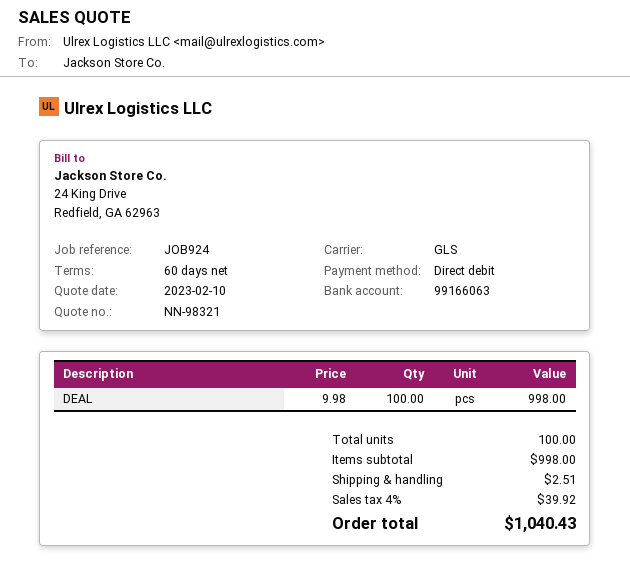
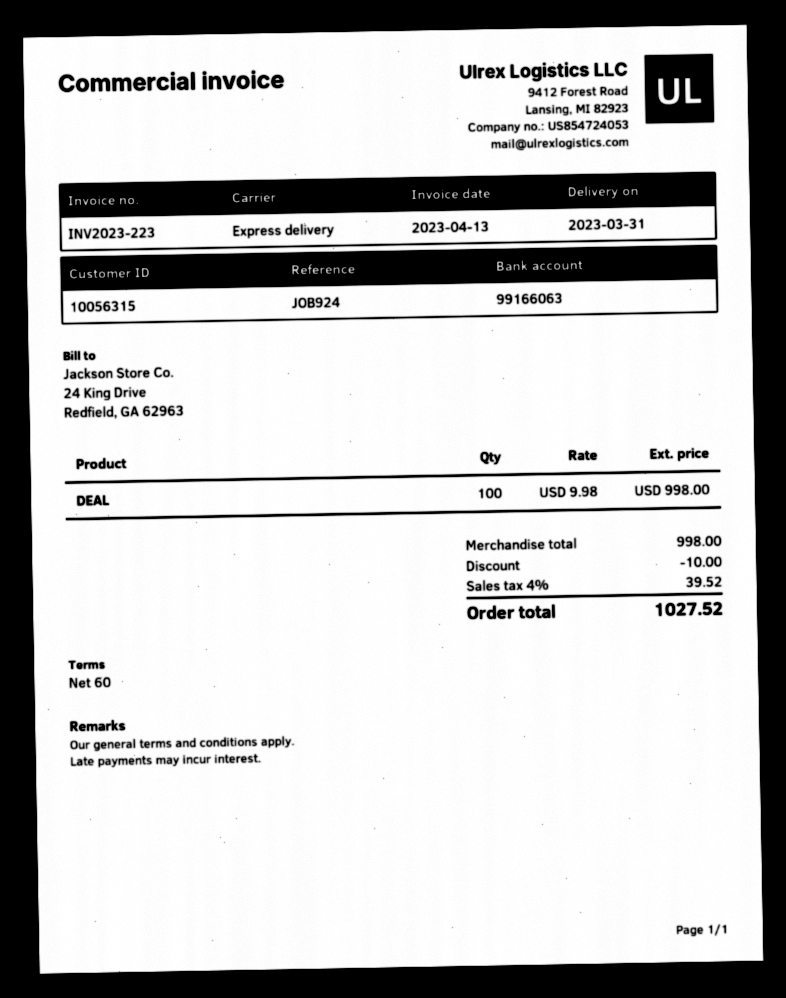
shipping method: GLS -> express
discount: none -> 10.00
shipping: 2.51 -> none
tax: 4% = 39.92 -> 4% = 39.52
total: 1040.43 -> 1027.52

